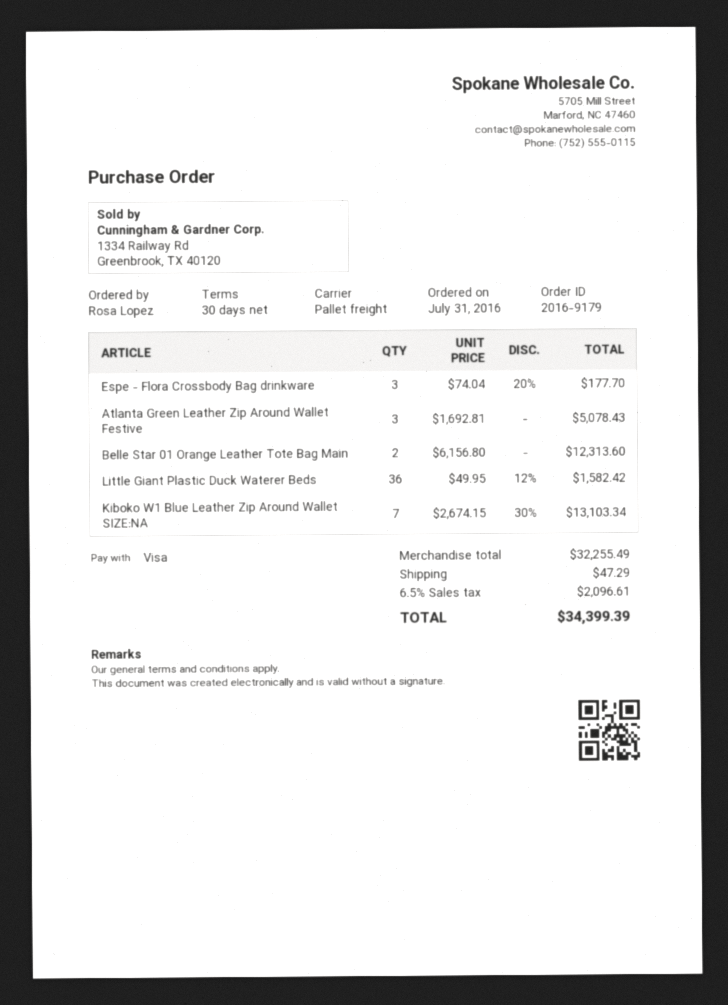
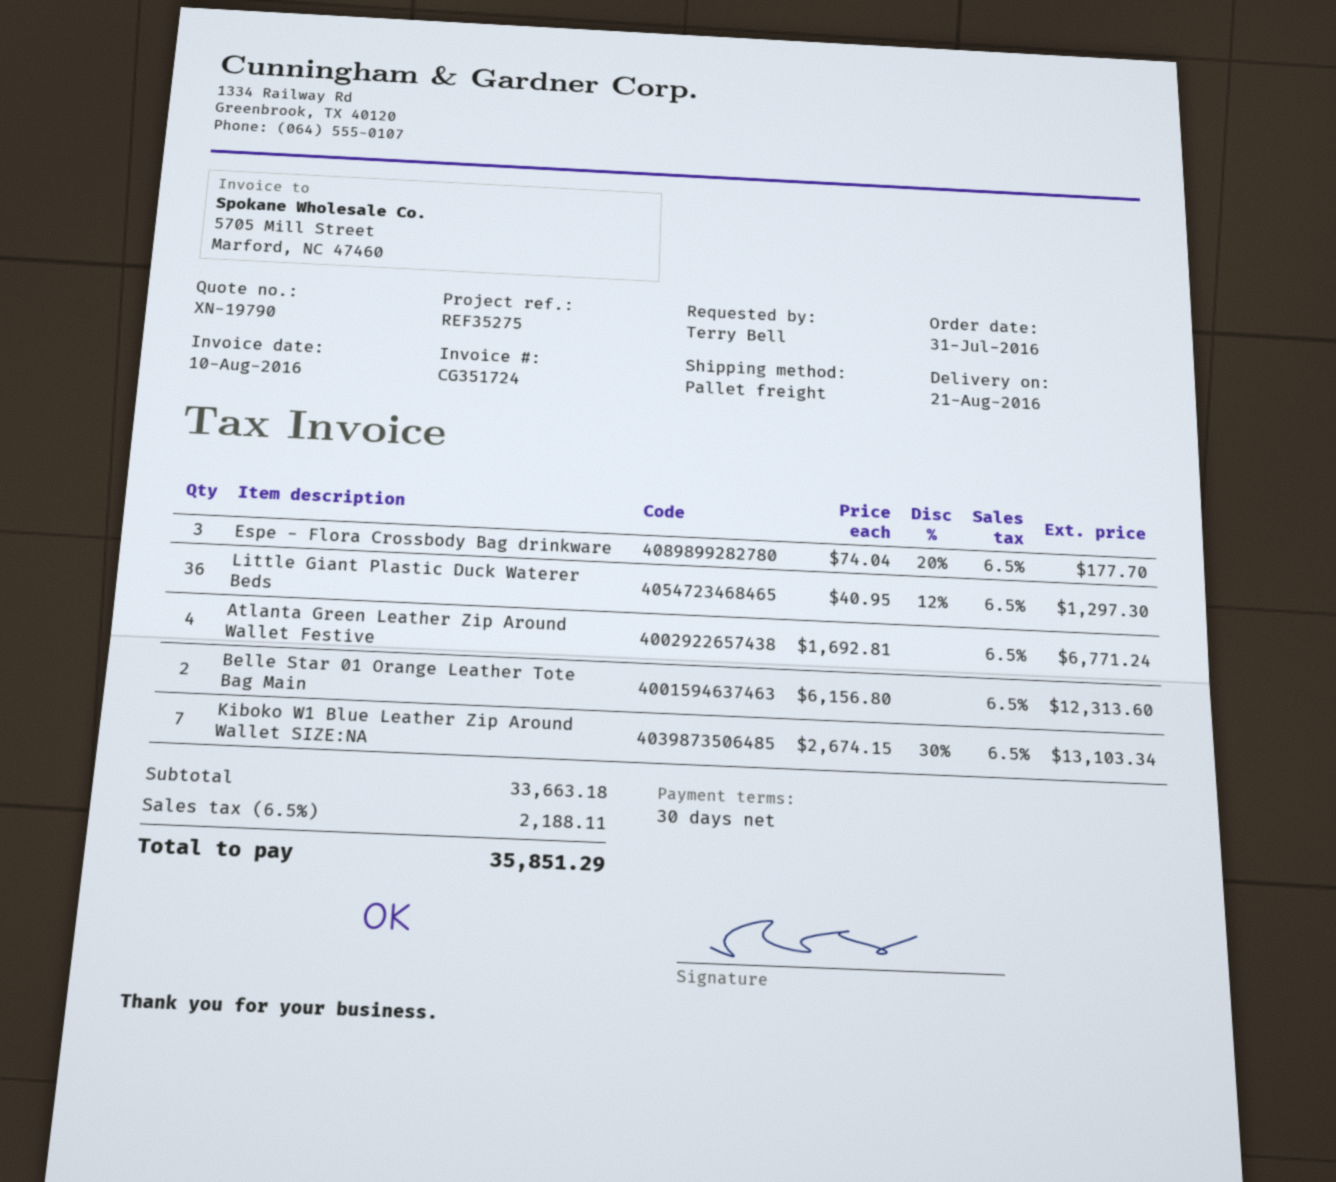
ordered by: Rosa Lopez -> Terry Bell
Atlanta Green Leather Zip Around Wallet Festive: 3 x 1692.81 = 5078.43 -> 4 x 1692.81 = 6771.24
Little Giant Plastic Duck Waterer Beds: 36 x 49.95 - 12% = 1582.42 -> 36 x 40.95 - 12% = 1297.30
subtotal: 32255.49 -> 33663.18
shipping: 47.29 -> none
tax: 6.5% = 2096.61 -> 6.5% = 2188.11
total: 34399.39 -> 35851.29

